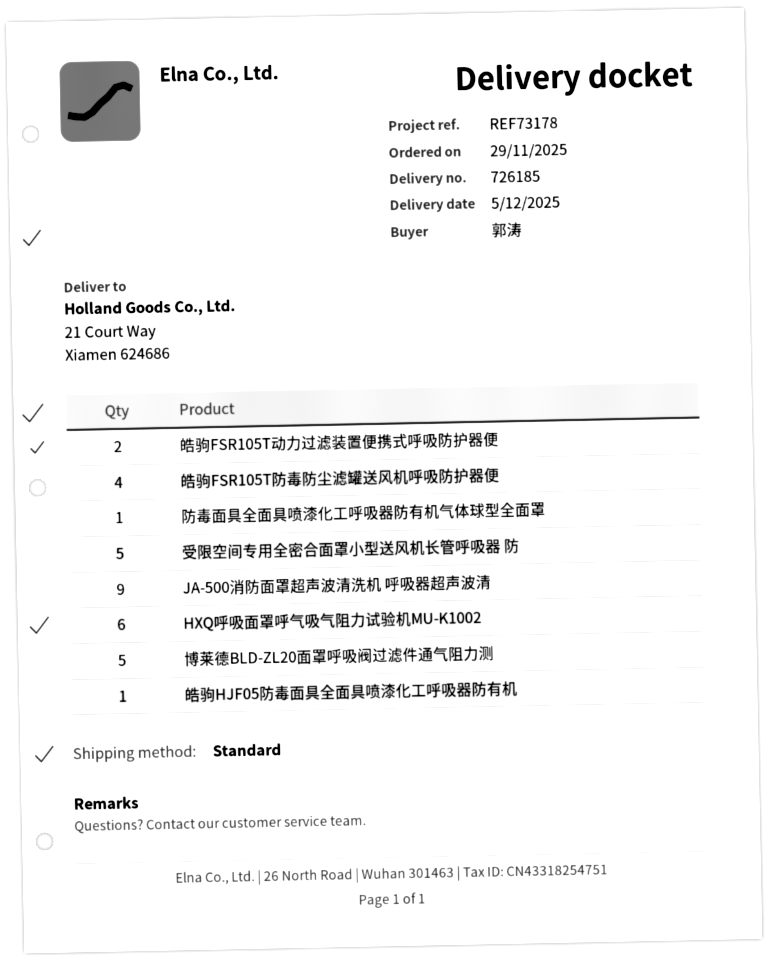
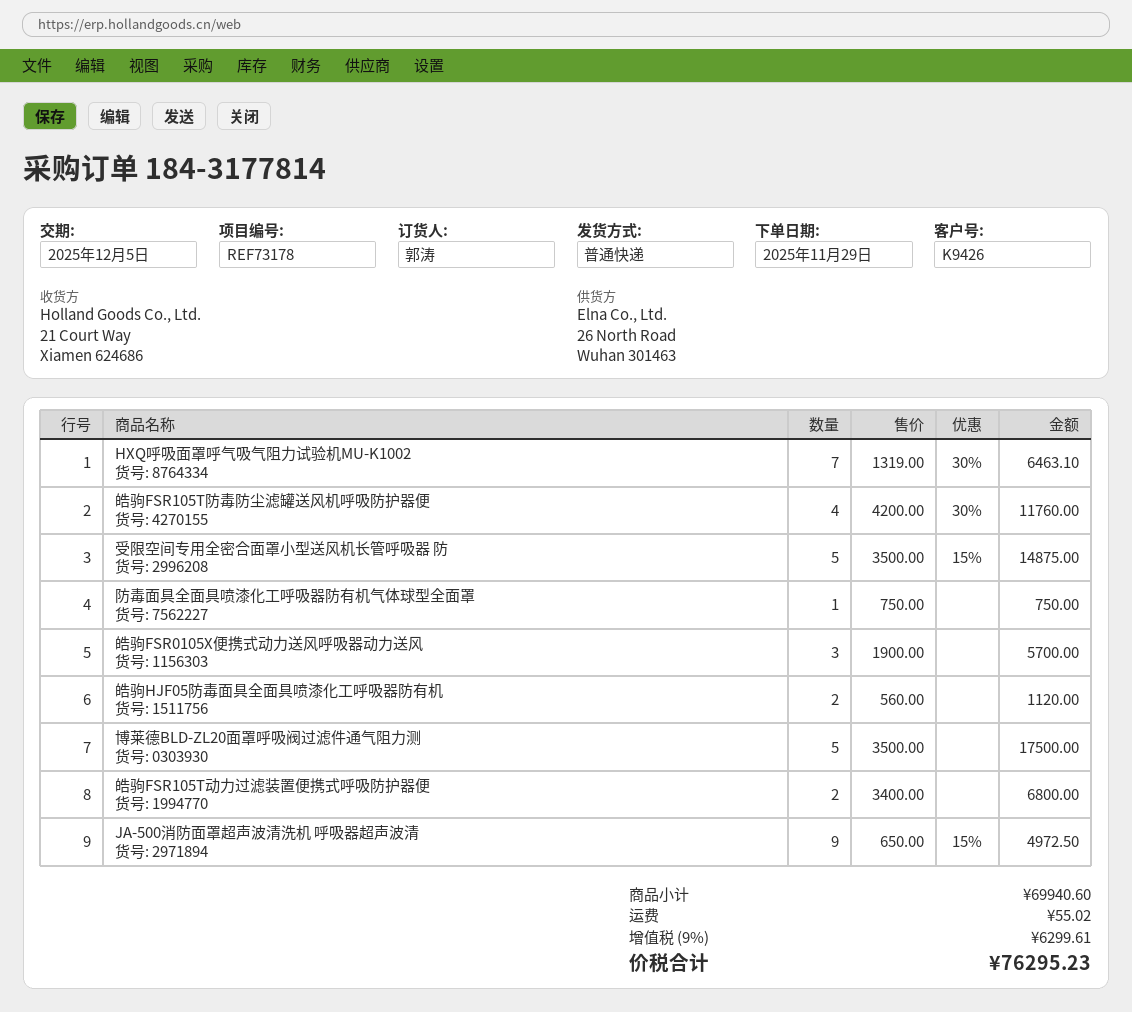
HXQ呼吸面罩呼气吸气阻力试验机MU-K1002: 6 -> 7
皓驹HJF05防毒面具全面具喷漆化工呼吸器防有机: 1 -> 2
皓驹FSR0105X便携式动力送风呼吸器动力送风: none -> 3

